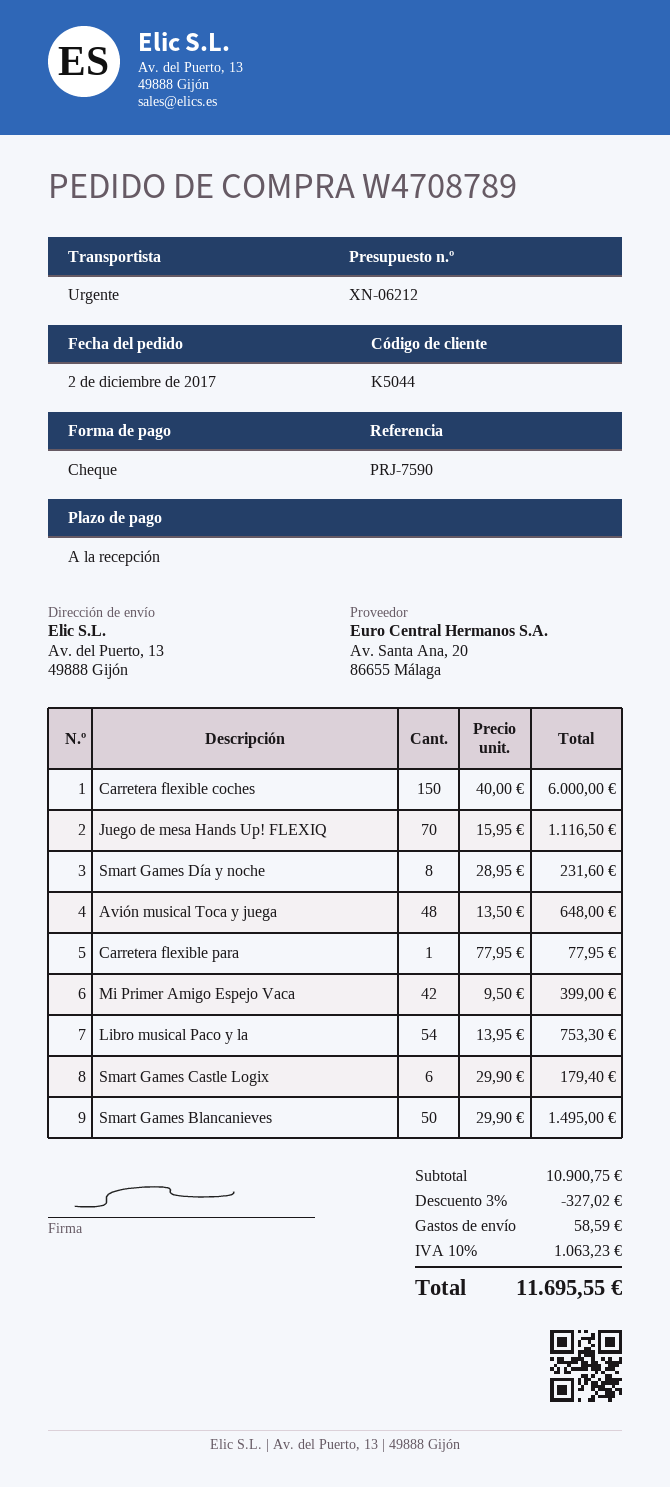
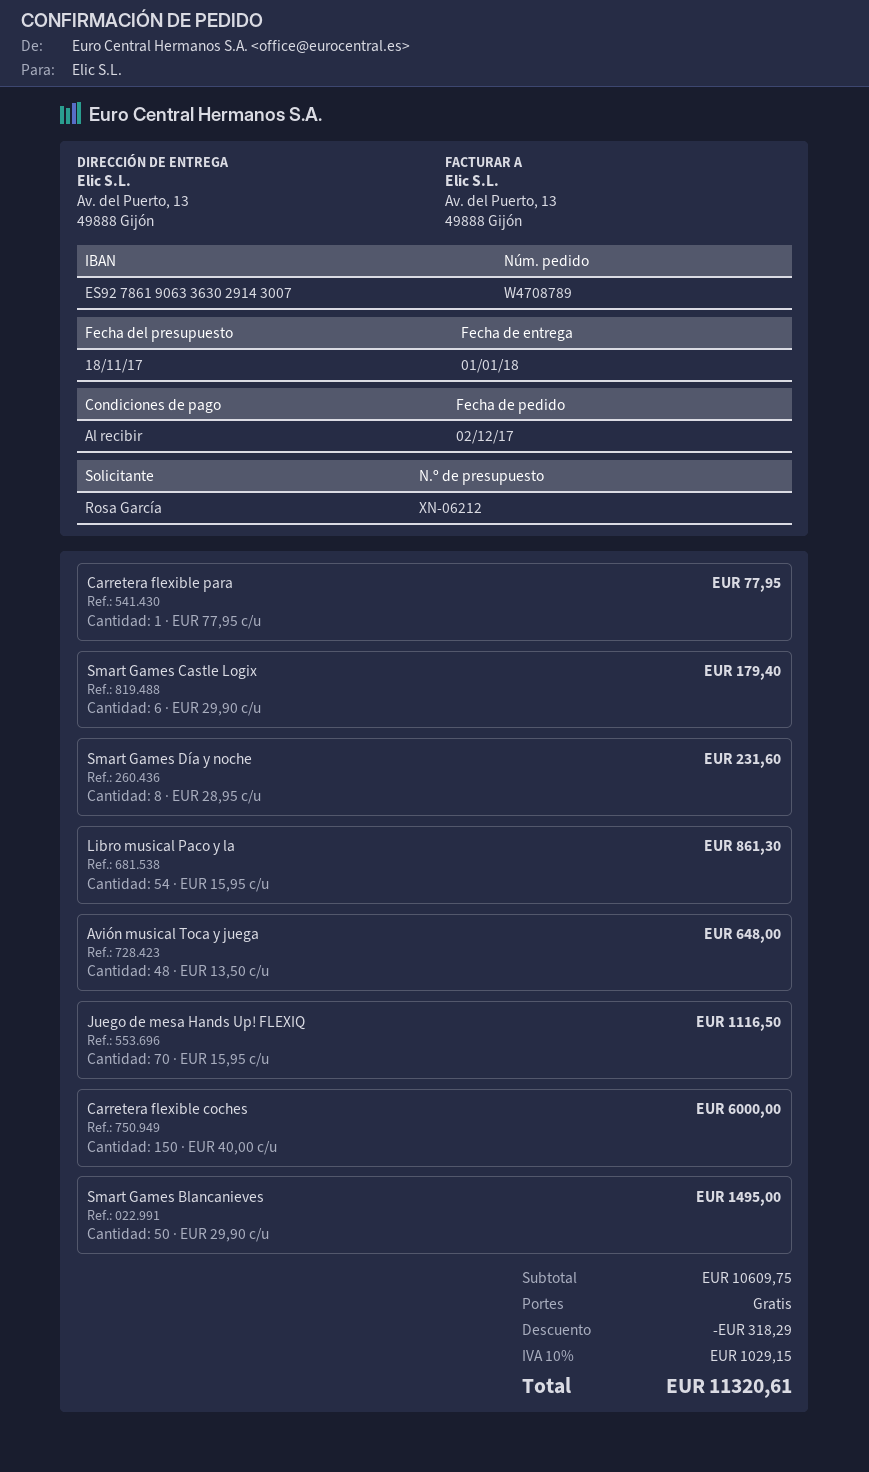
Mi Primer Amigo Espejo Vaca: 42 x 9.50 = 399.00 -> none
Libro musical Paco y la: 54 x 13.95 = 753.30 -> 54 x 15.95 = 861.30
subtotal: 10900.75 -> 10609.75
discount: 327.02 -> 318.29
shipping: 58.59 -> 0.00
tax: 10% = 1063.23 -> 10% = 1029.15
total: 11695.55 -> 11320.61

